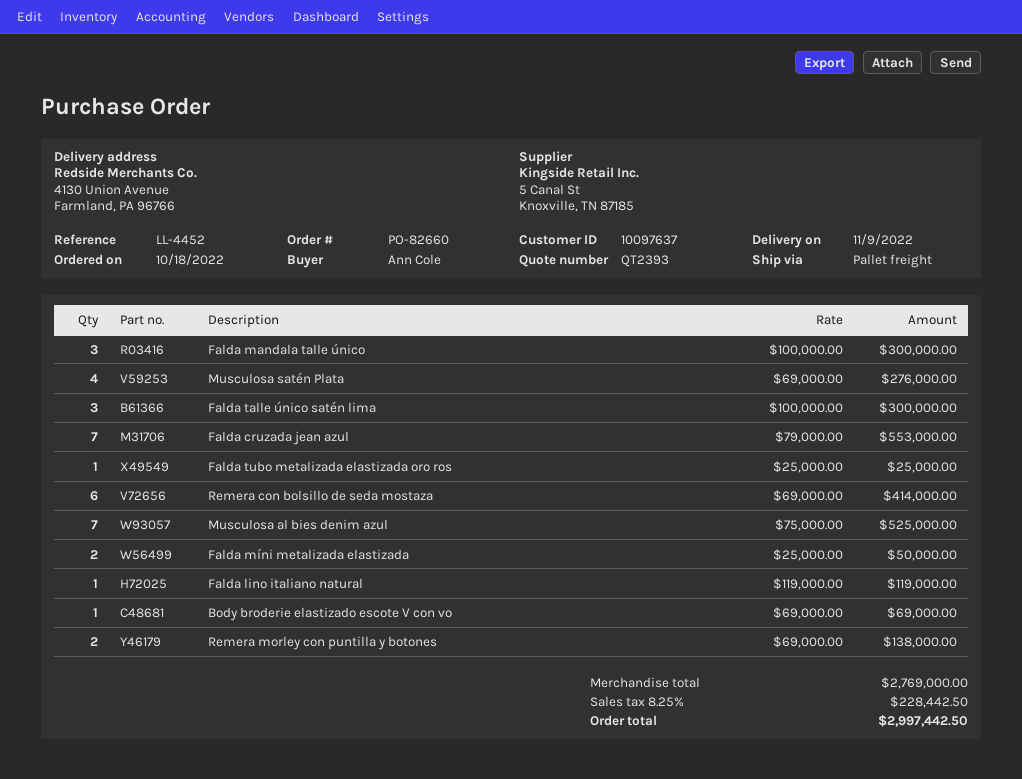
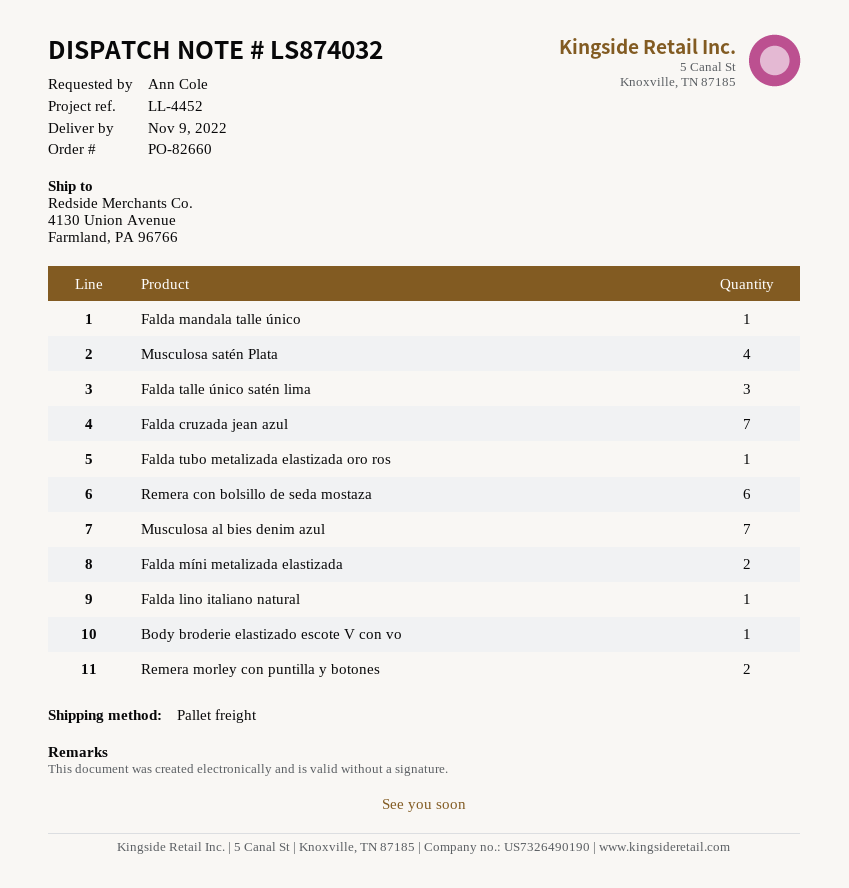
Falda mandala talle único: 3 -> 1

